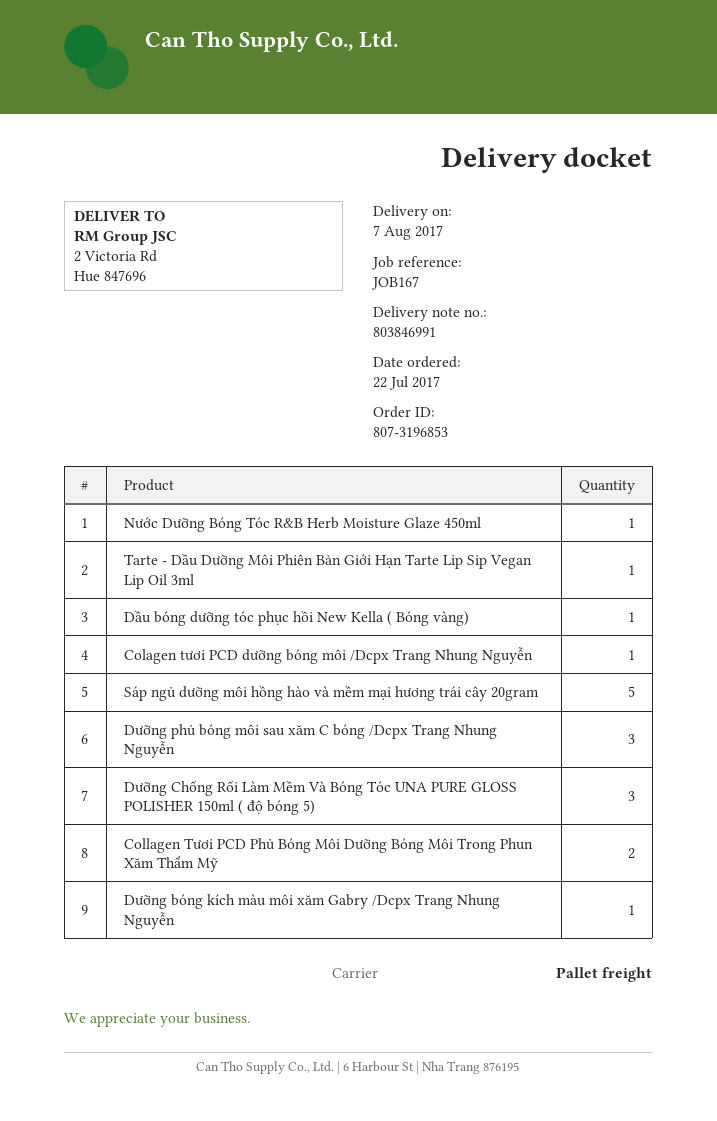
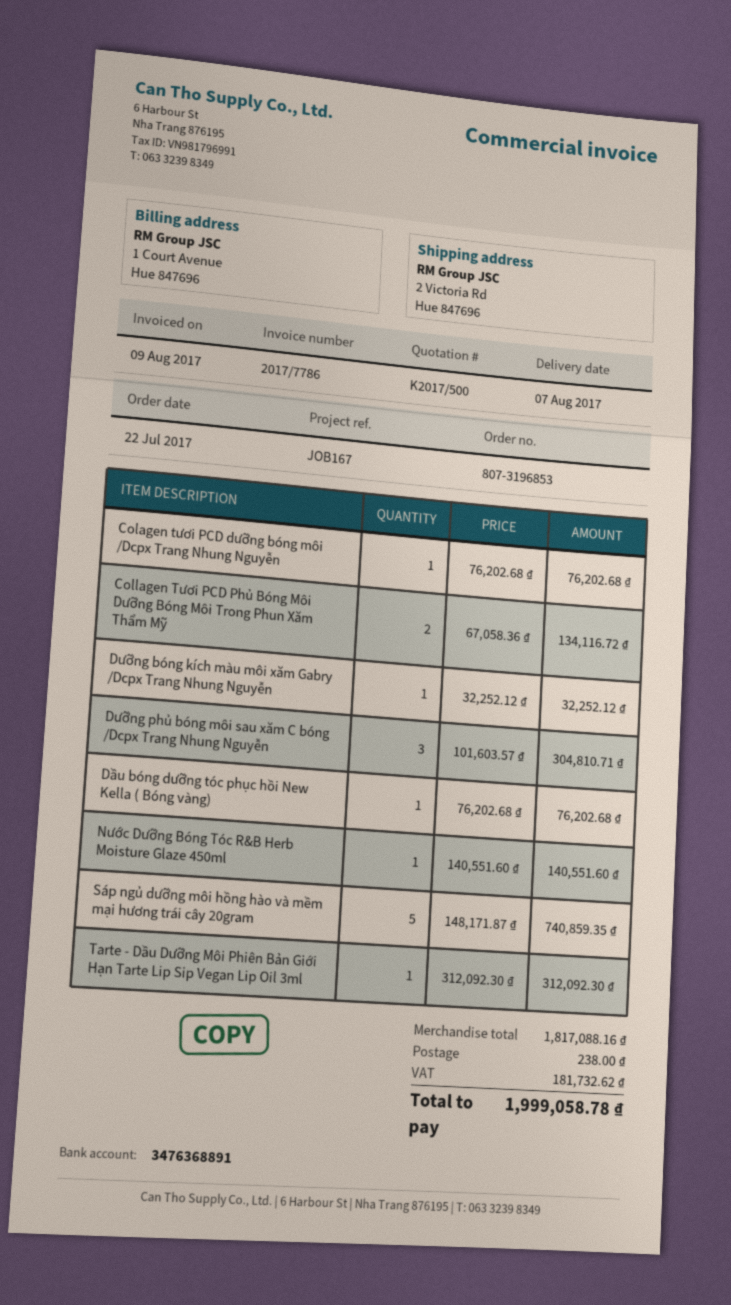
Dưỡng Chống Rối Làm Mềm Và Bóng Tóc UNA PURE GLOSS POLISHER 150ml ( độ bóng 5): 3 -> none

